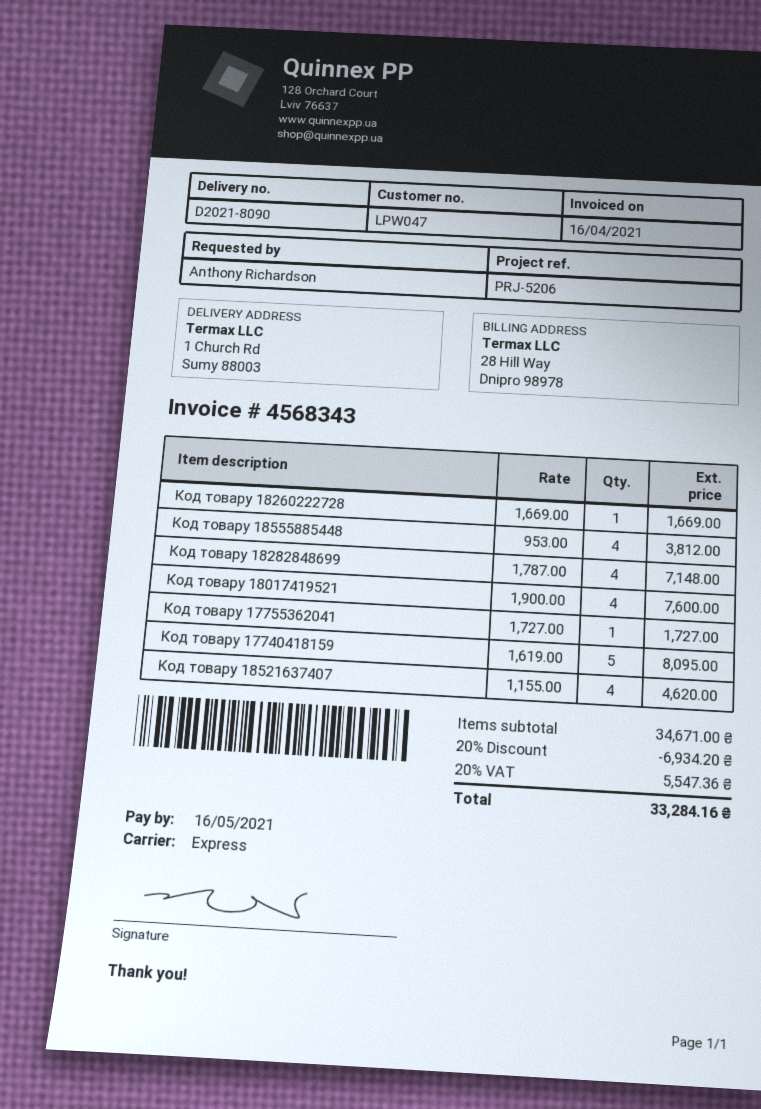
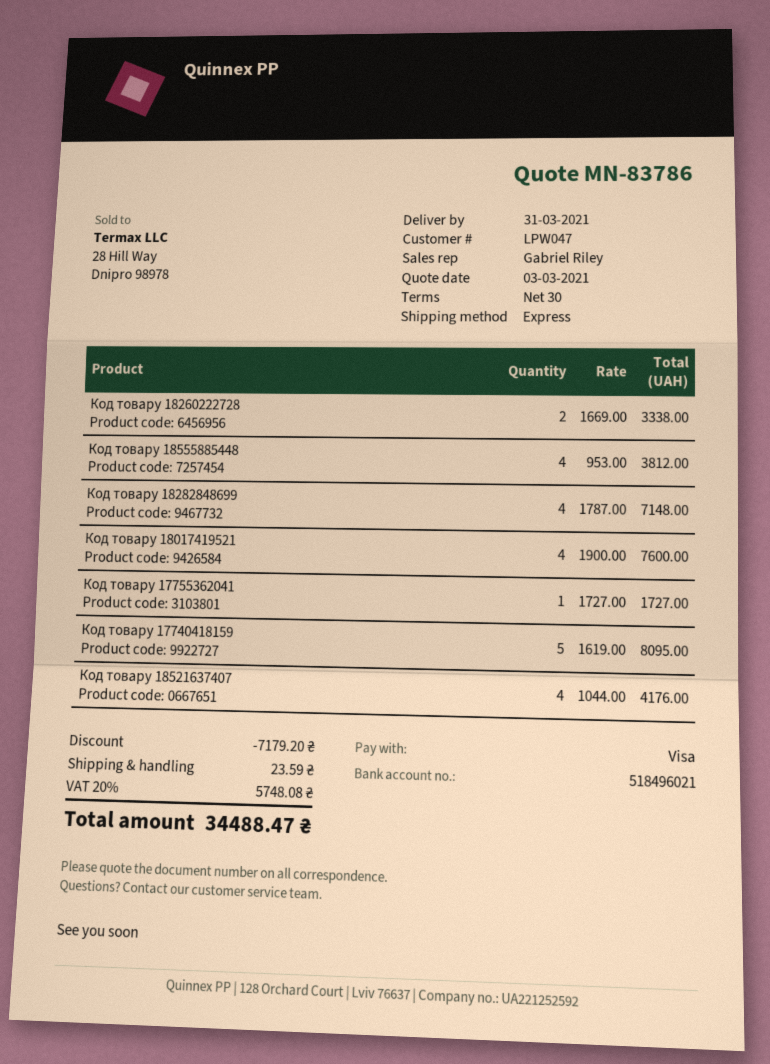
Код товару 18260222728: 1 x 1669.00 = 1669.00 -> 2 x 1669.00 = 3338.00
Код товару 18521637407: 4 x 1155.00 = 4620.00 -> 4 x 1044.00 = 4176.00
discount: 6934.20 -> 7179.20
shipping: none -> 23.59
tax: 20% = 5547.36 -> 20% = 5748.08
total: 33284.16 -> 34488.47

